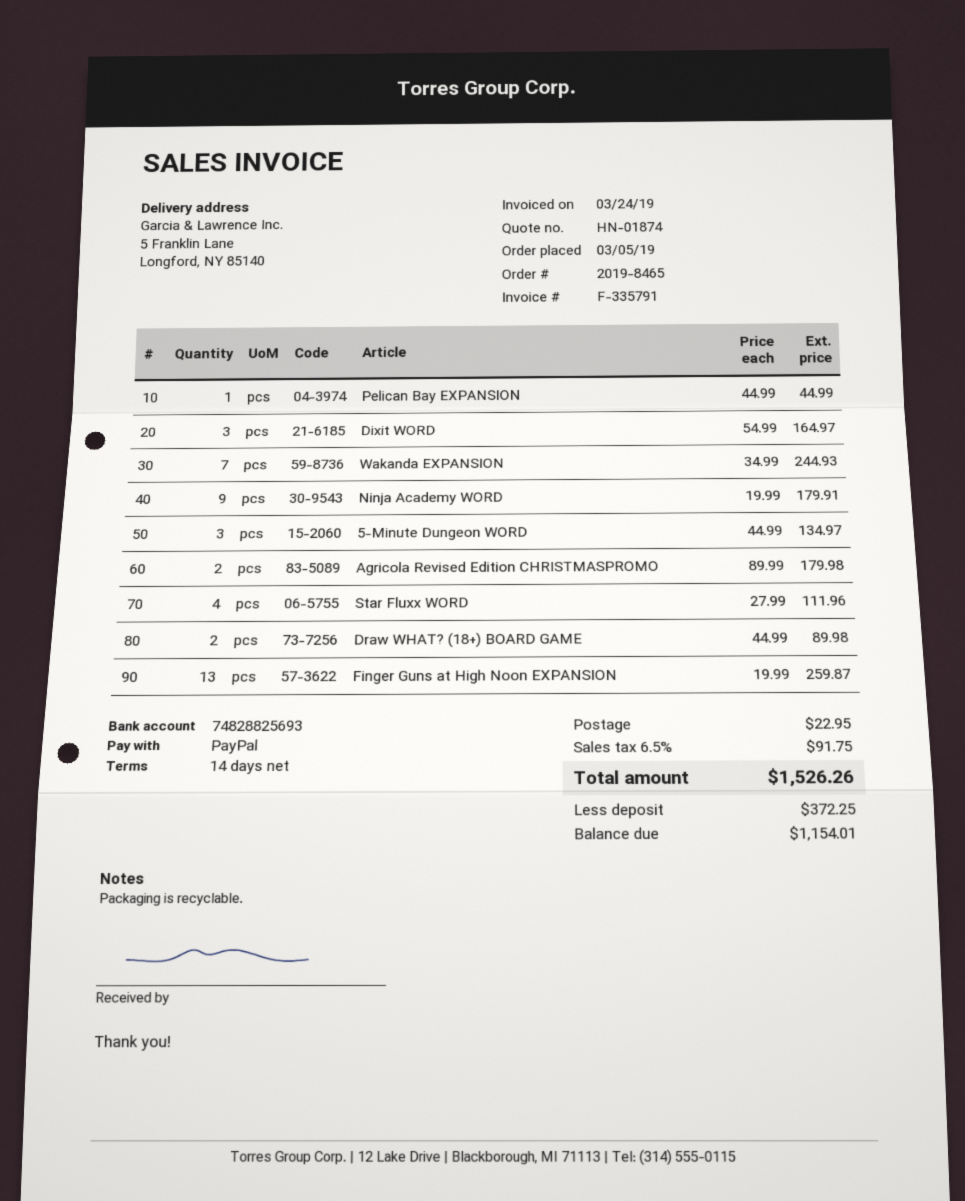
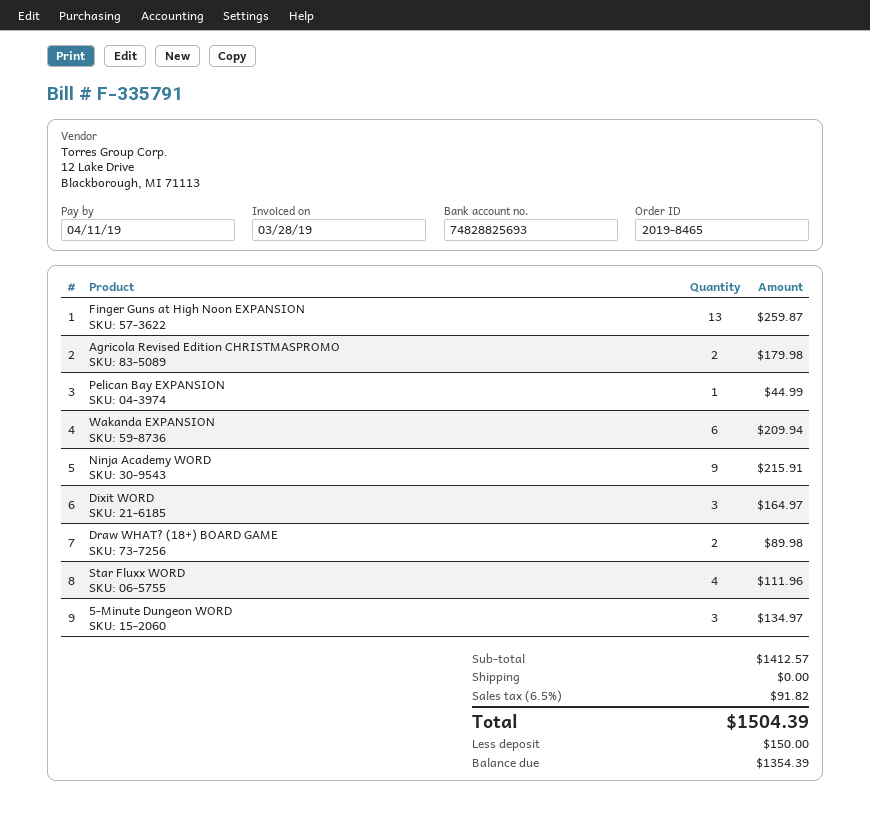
invoice date: 2019-03-24 -> 2019-03-28
Wakanda EXPANSION: 7 for 244.93 -> 6 for 209.94
Ninja Academy WORD: 9 for 179.91 -> 9 for 215.91
shipping: 22.95 -> 0.00
tax: 6.5% = 91.75 -> 6.5% = 91.82
total: 1526.26 -> 1504.39
deposit: 372.25 -> 150.00
balance: 1154.01 -> 1354.39

